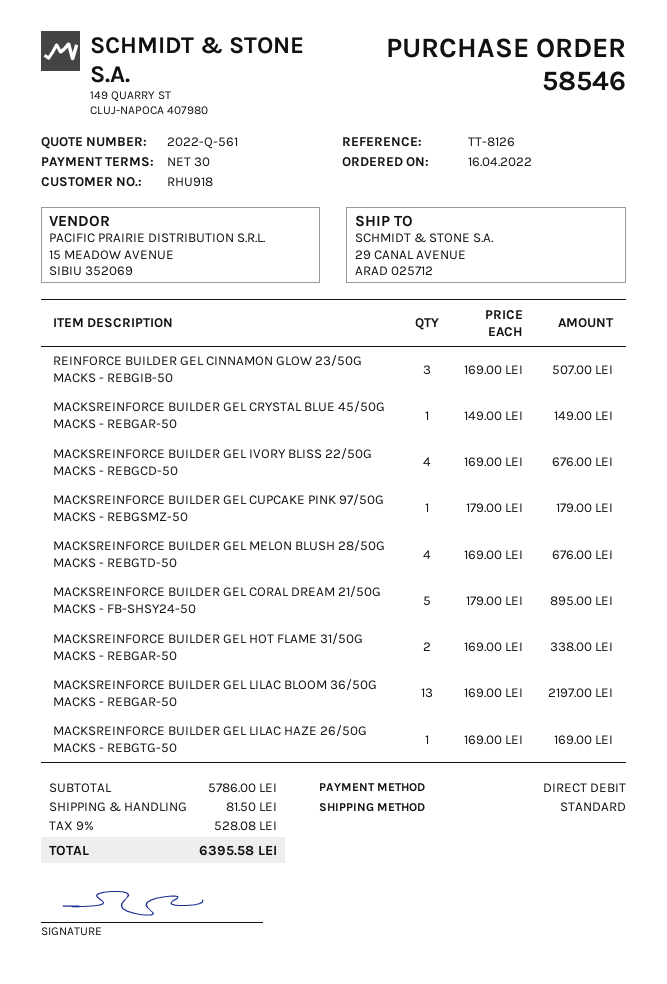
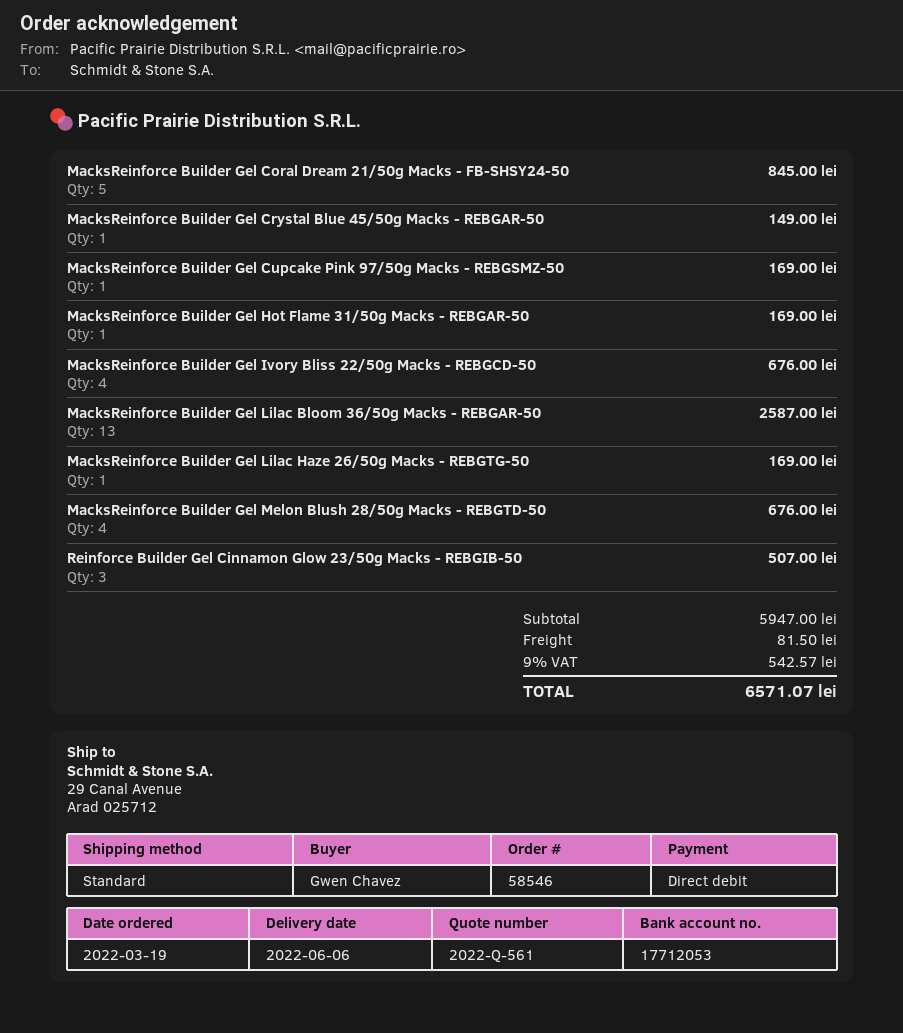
order date: 2022-04-16 -> 2022-03-19
MACKSREINFORCE BUILDER GEL CUPCAKE PINK 97/50G MACKS - REBGSMZ-50: 1 for 179.00 -> 1 for 169.00
MACKSREINFORCE BUILDER GEL CORAL DREAM 21/50G MACKS - FB-SHSY24-50: 5 for 895.00 -> 5 for 845.00
MACKSREINFORCE BUILDER GEL HOT FLAME 31/50G MACKS - REBGAR-50: 2 for 338.00 -> 1 for 169.00
MACKSREINFORCE BUILDER GEL LILAC BLOOM 36/50G MACKS - REBGAR-50: 13 for 2197.00 -> 13 for 2587.00
subtotal: 5786.00 -> 5947.00
tax: 9% = 528.08 -> 9% = 542.57
total: 6395.58 -> 6571.07

